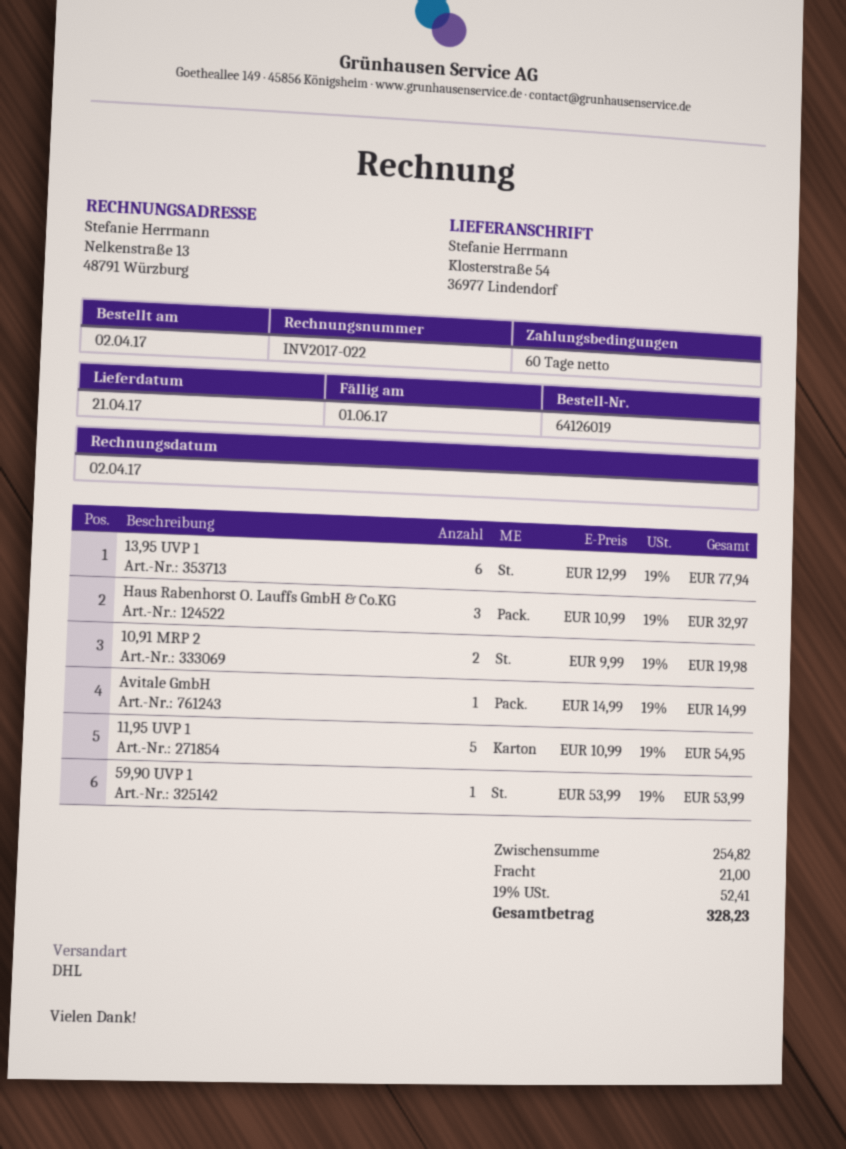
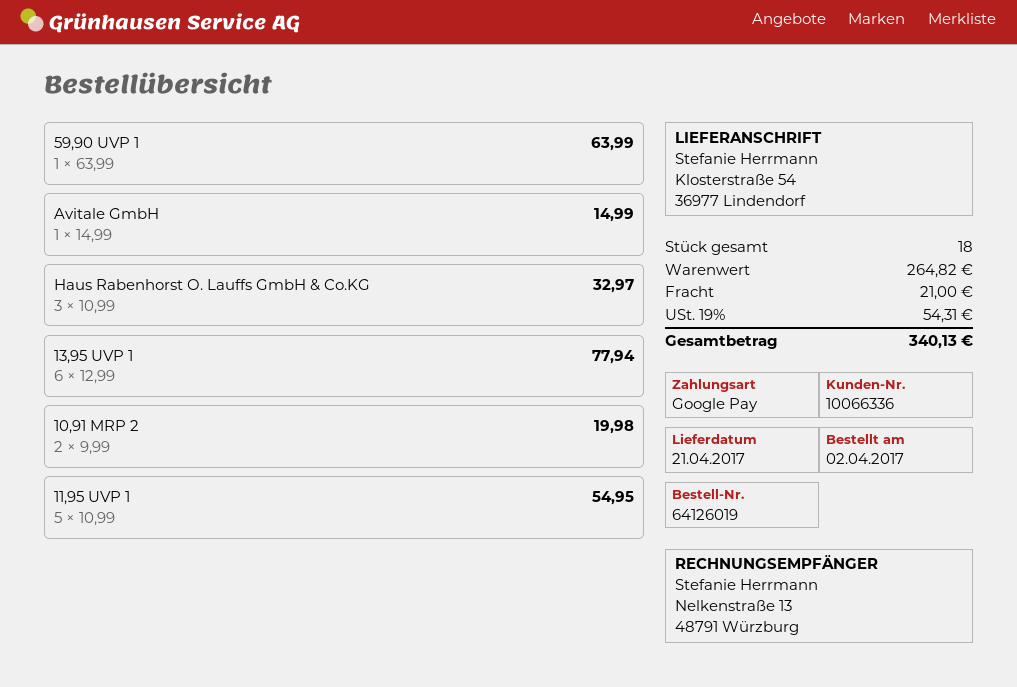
59,90 UVP 1: 1 x 53.99 = 53.99 -> 1 x 63.99 = 63.99
subtotal: 254.82 -> 264.82
tax: 19% = 52.41 -> 19% = 54.31
total: 328.23 -> 340.13

